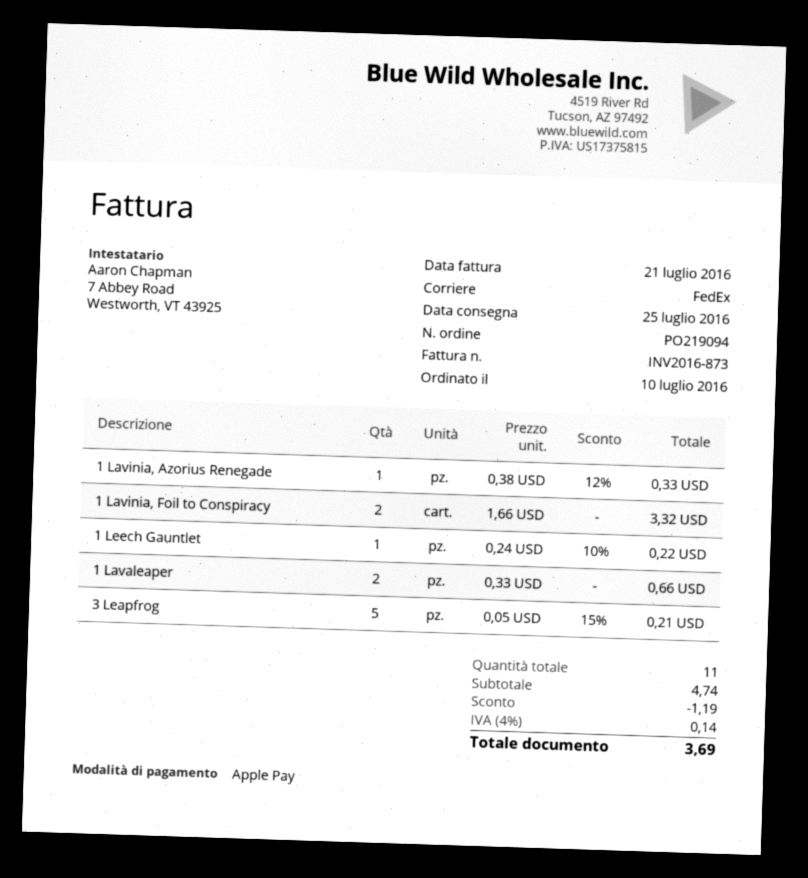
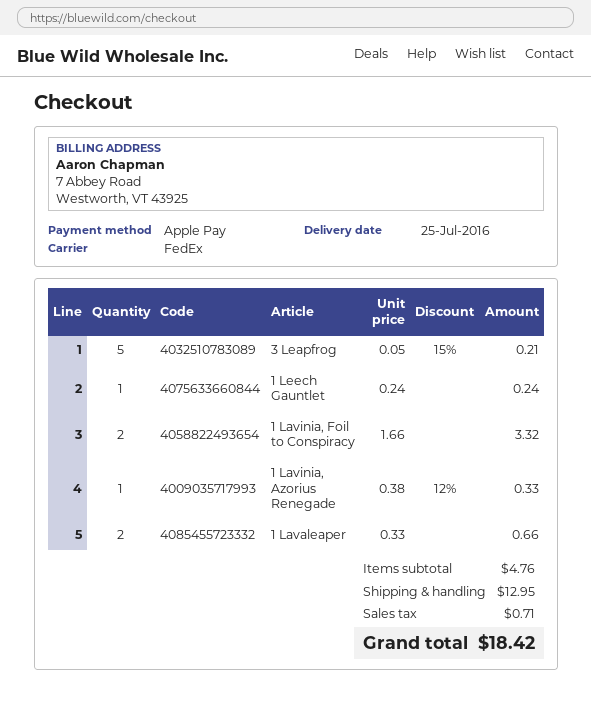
1 Leech Gauntlet: 1 x 0.24 - 10% = 0.22 -> 1 x 0.24 = 0.24
subtotal: 4.74 -> 4.76
discount: 1.19 -> none
shipping: none -> 12.95
tax: 0.14 -> 0.71
total: 3.69 -> 18.42

